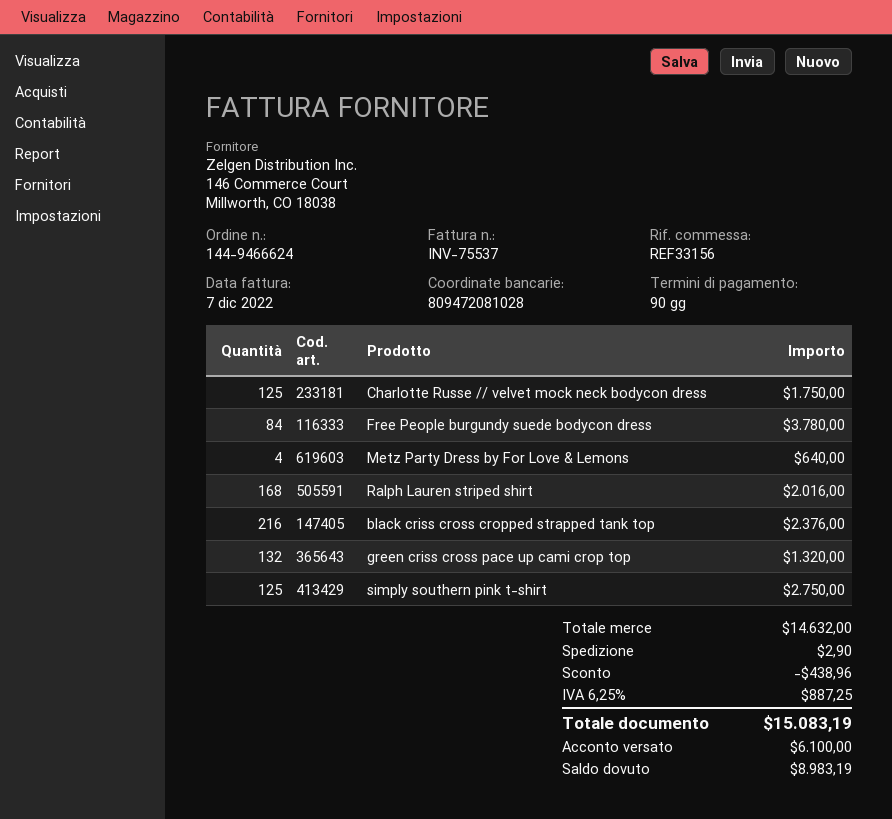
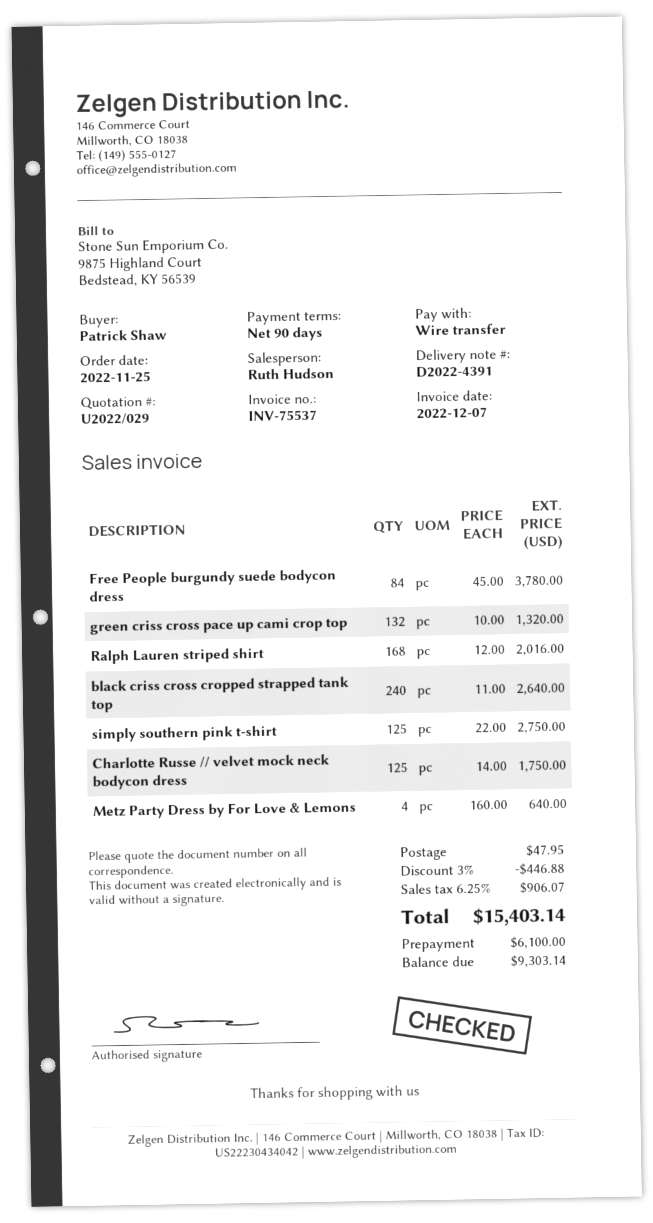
black criss cross cropped strapped tank top: 216 for 2376.00 -> 240 for 2640.00
discount: 438.96 -> 446.88
shipping: 2.90 -> 47.95
tax: 6.25% = 887.25 -> 6.25% = 906.07
total: 15083.19 -> 15403.14
balance: 8983.19 -> 9303.14

